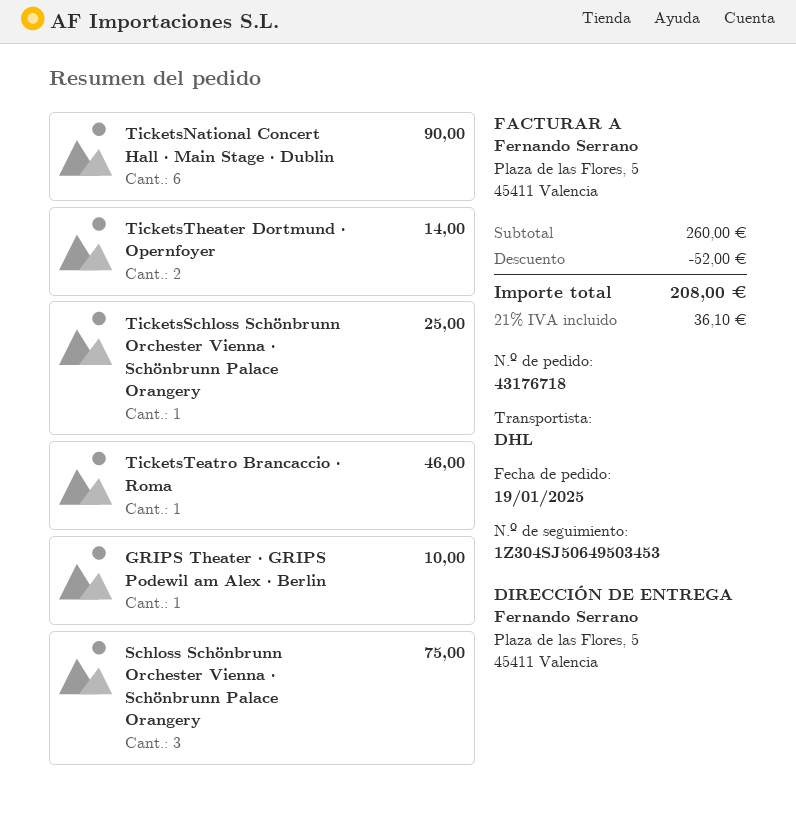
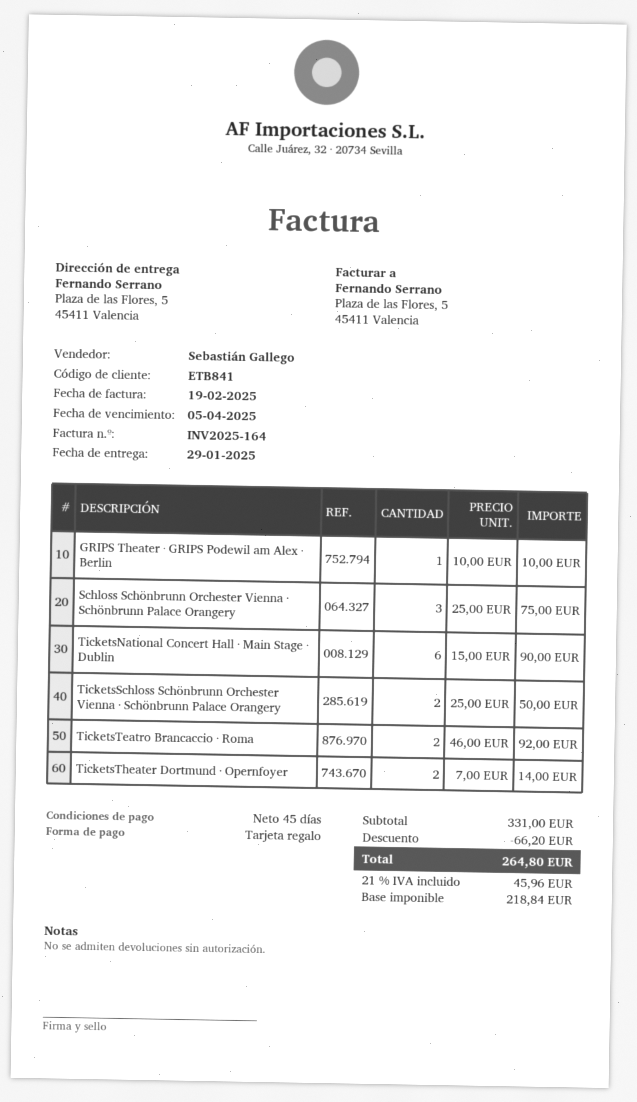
TicketsSchloss Schönbrunn Orchester Vienna · Schönbrunn Palace Orangery: 1 for 25.00 -> 2 for 50.00
TicketsTeatro Brancaccio · Roma: 1 for 46.00 -> 2 for 92.00
subtotal: 260.00 -> 331.00
discount: 52.00 -> 66.20
tax: 21% = 36.10 -> 21% = 45.96
total: 208.00 -> 264.80

